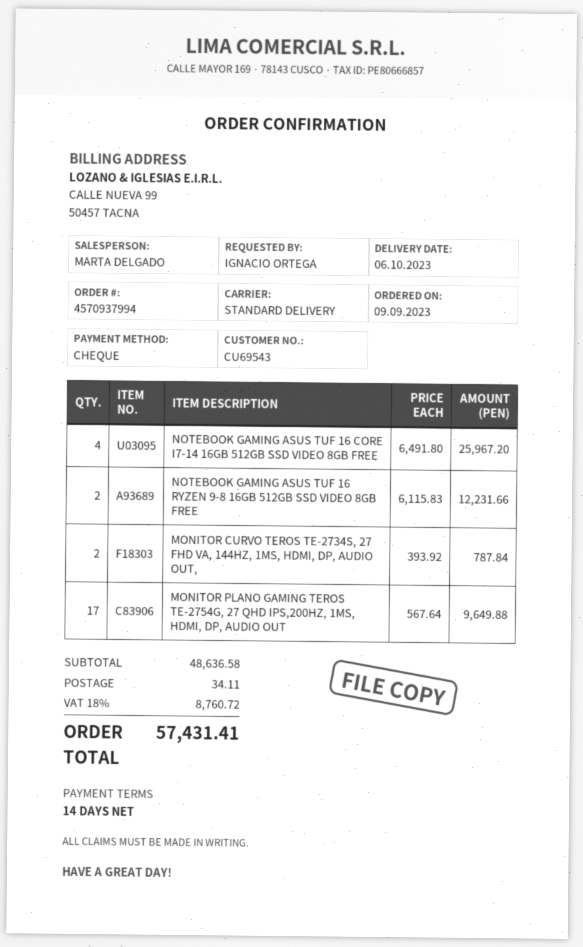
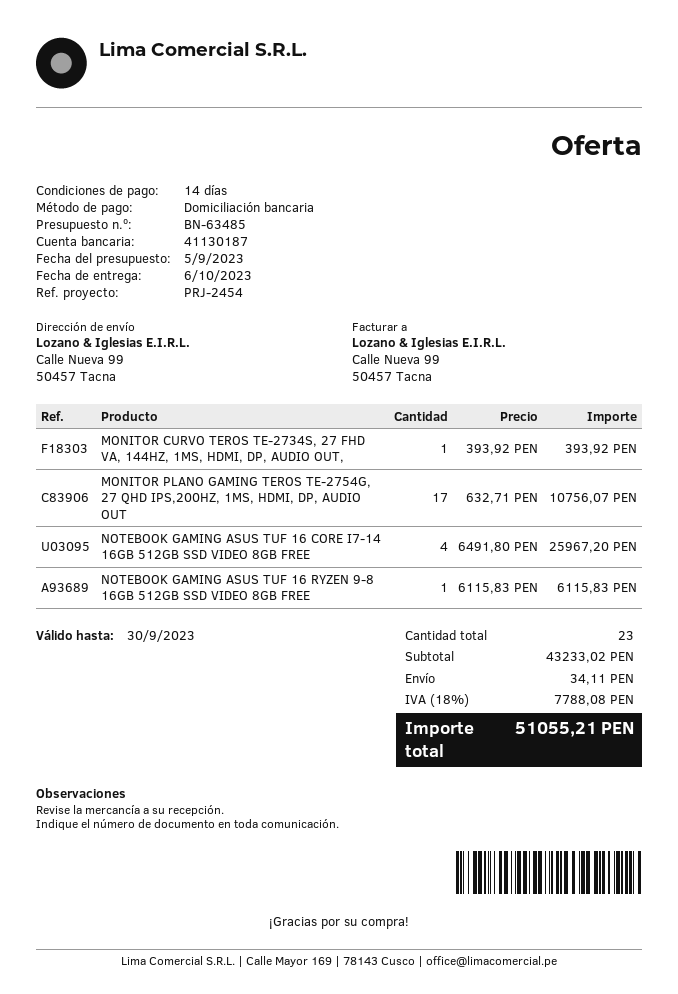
payment method: cheque -> direct debit
NOTEBOOK GAMING ASUS TUF 16 RYZEN 9-8 16GB 512GB SSD VIDEO 8GB FREE: 2 x 6115.83 = 12231.66 -> 1 x 6115.83 = 6115.83
MONITOR CURVO TEROS TE-2734S, 27 FHD VA, 144HZ, 1MS, HDMI, DP, AUDIO OUT,: 2 x 393.92 = 787.84 -> 1 x 393.92 = 393.92
MONITOR PLANO GAMING TEROS TE-2754G, 27 QHD IPS,200HZ, 1MS, HDMI, DP, AUDIO OUT: 17 x 567.64 = 9649.88 -> 17 x 632.71 = 10756.07
subtotal: 48636.58 -> 43233.02
tax: 18% = 8760.72 -> 18% = 7788.08
total: 57431.41 -> 51055.21

